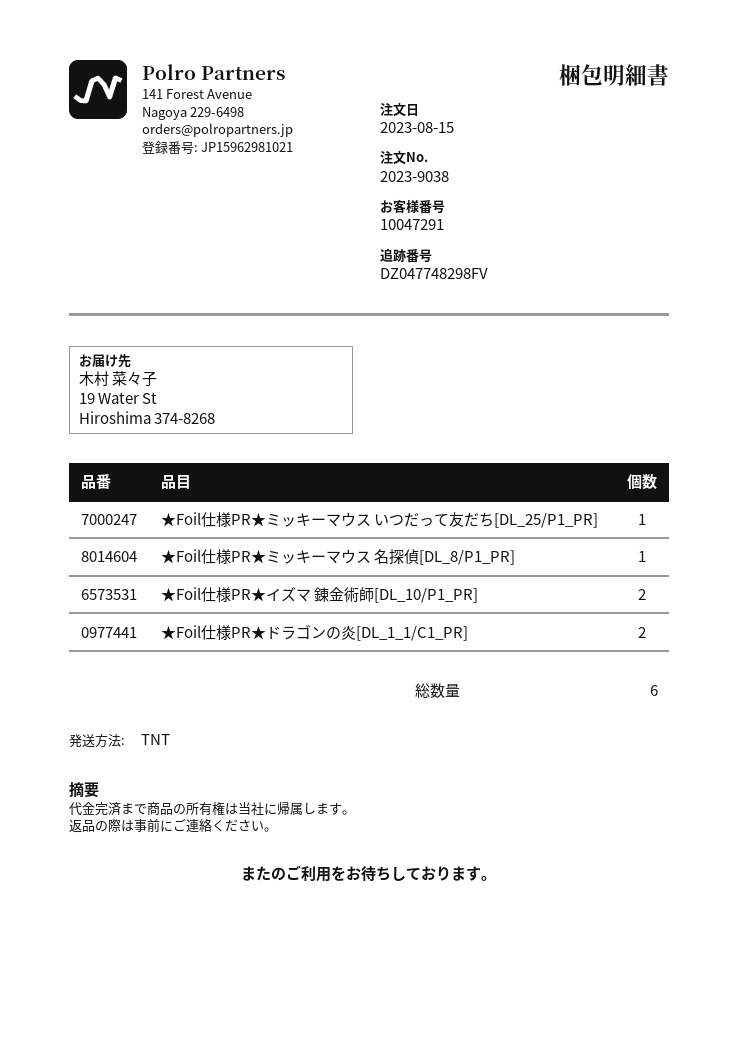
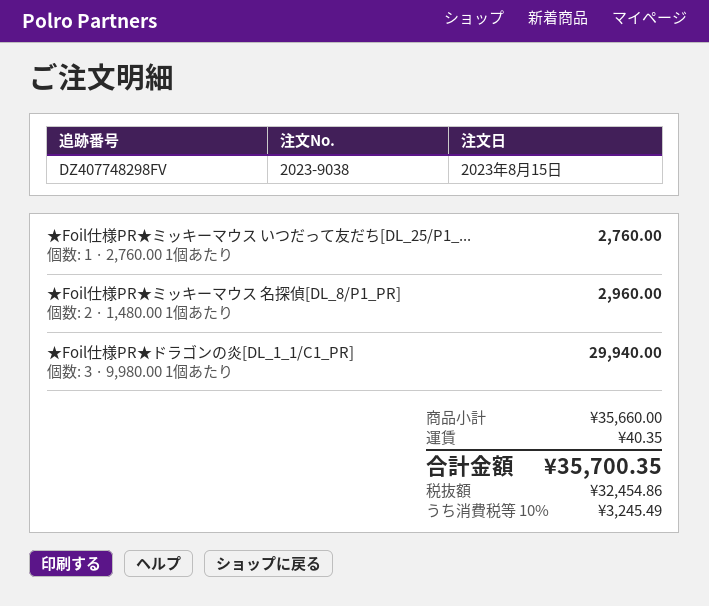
tracking number: DZ047748298FV -> DZ407748298FV
★Foil仕様PR★ミッキーマウス 名探偵[DL_8/P1_PR]: 1 -> 2
★Foil仕様PR★イズマ 錬金術師[DL_10/P1_PR]: 2 -> none
★Foil仕様PR★ドラゴンの炎[DL_1_1/C1_PR]: 2 -> 3

